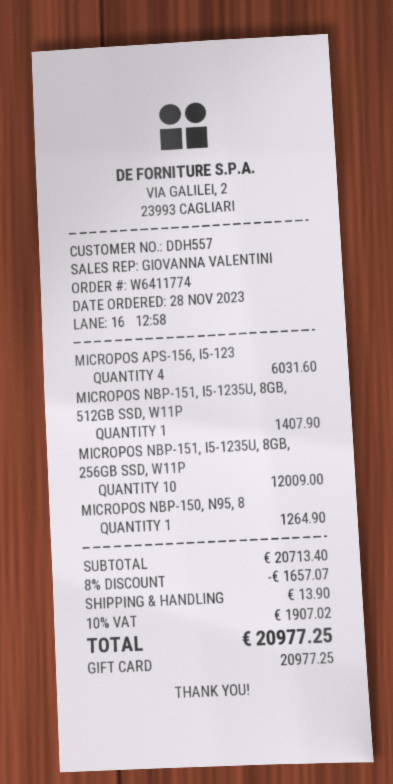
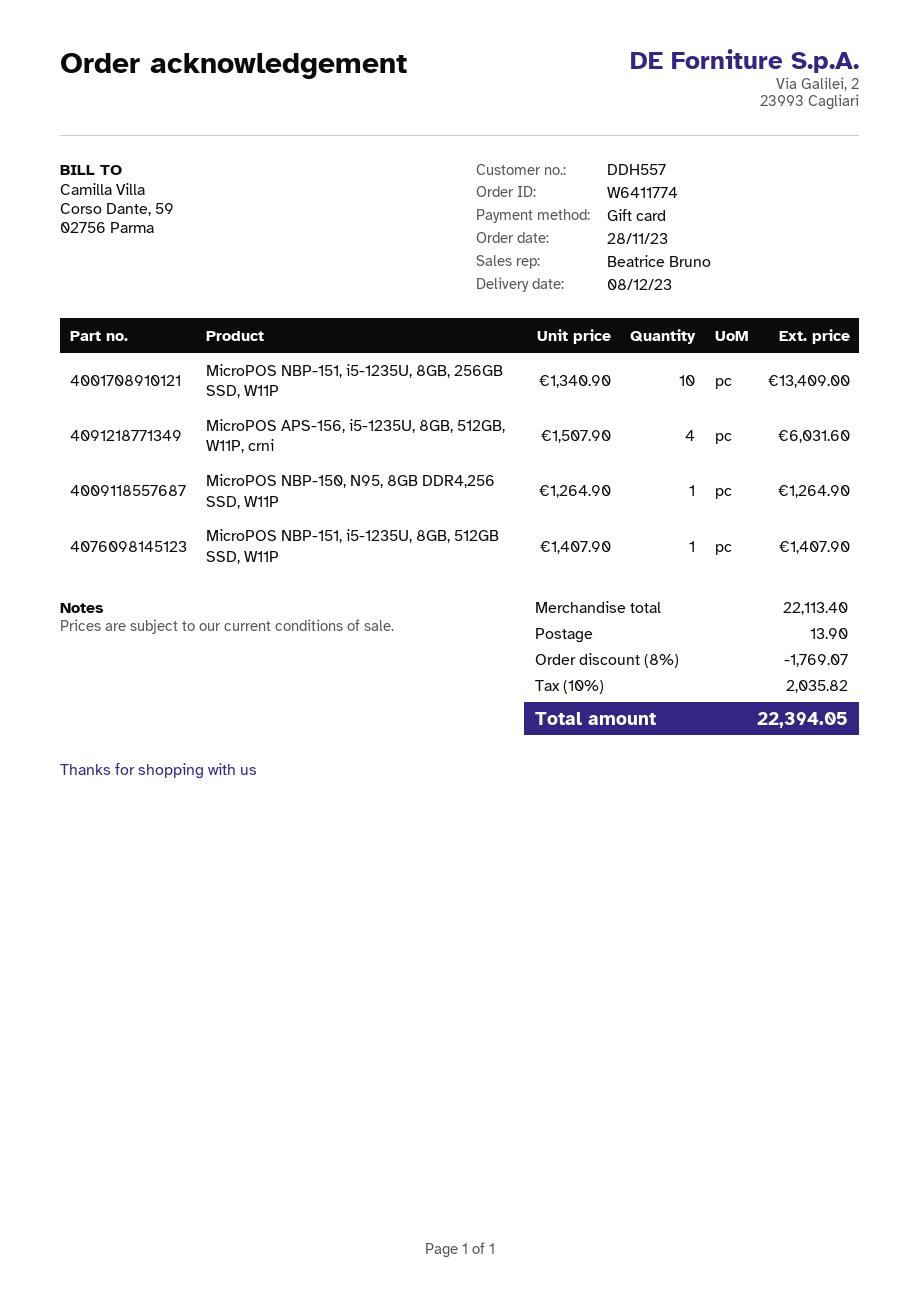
sales rep: GIOVANNA VALENTINI -> Beatrice Bruno
MICROPOS NBP-151, I5-1235U, 8GB, 256GB SSD, W11P: 10 for 12009.00 -> 10 for 13409.00
subtotal: 20713.40 -> 22113.40
discount: 8% = 1657.07 -> 8% = 1769.07
tax: 10% = 1907.02 -> 10% = 2035.82
total: 20977.25 -> 22394.05

